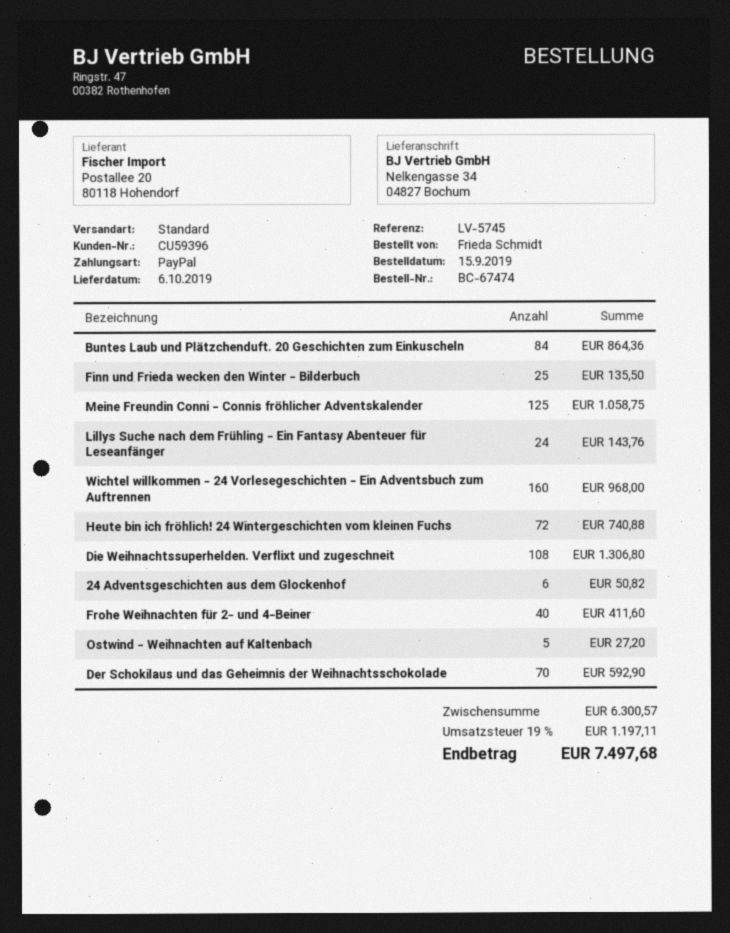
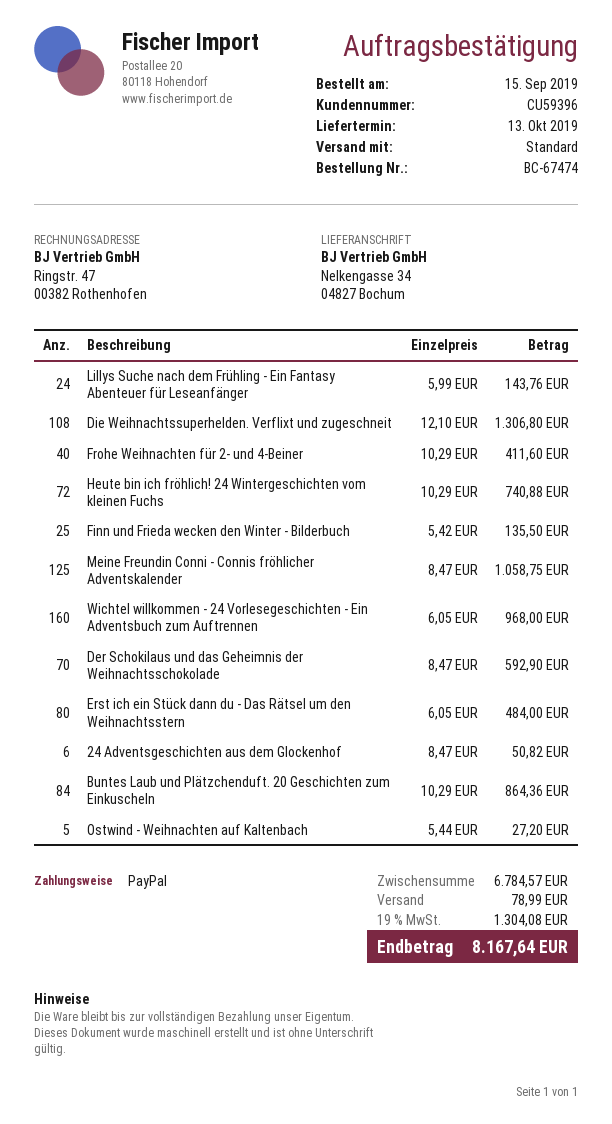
delivery date: 2019-10-06 -> 2019-10-13
Erst ich ein Stück dann du - Das Rätsel um den Weihnachtsstern: none -> 80 for 484.00
subtotal: 6300.57 -> 6784.57
shipping: none -> 78.99
tax: 19% = 1197.11 -> 19% = 1304.08
total: 7497.68 -> 8167.64

